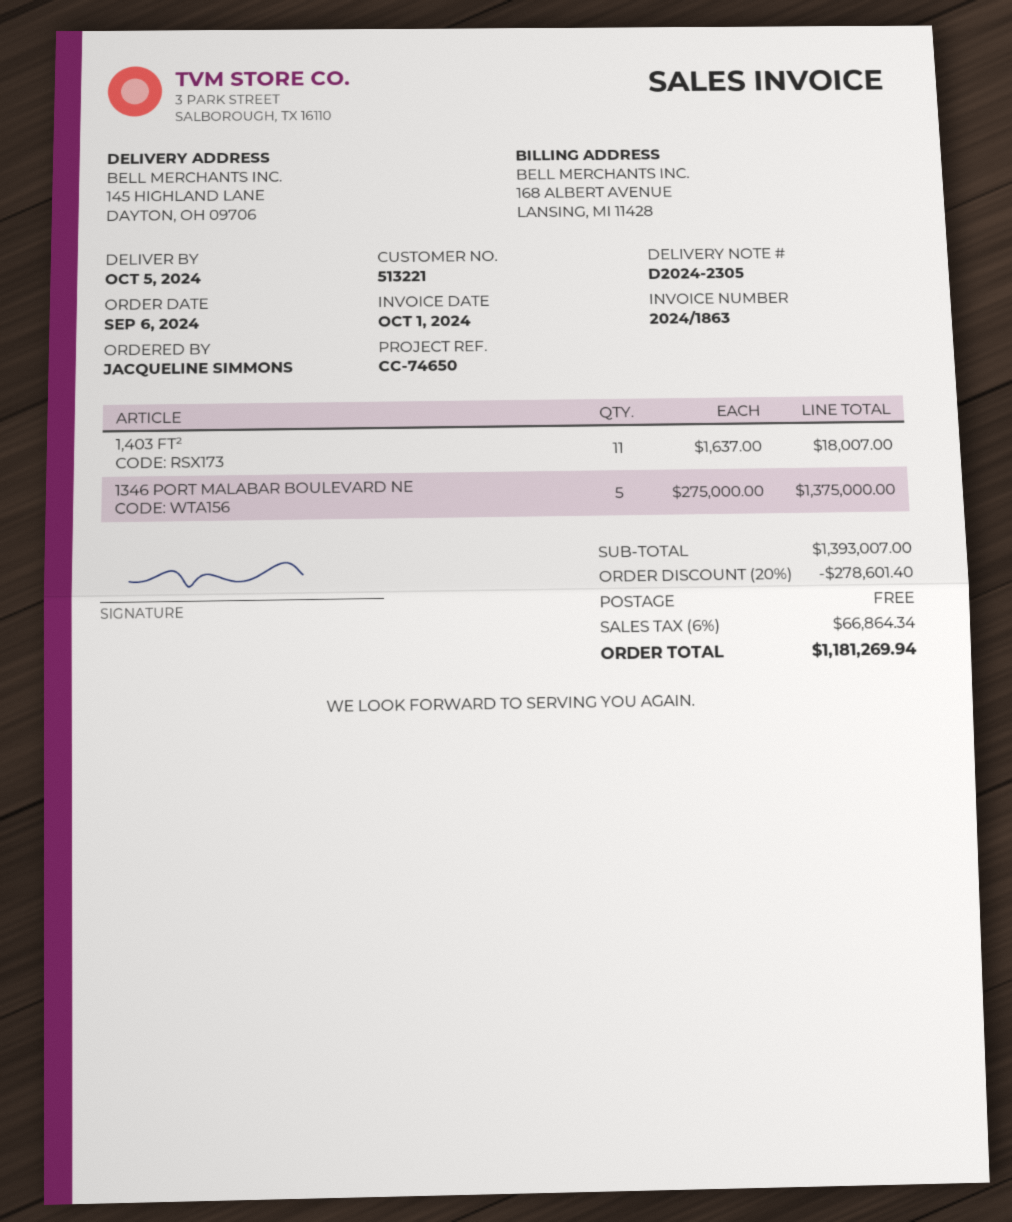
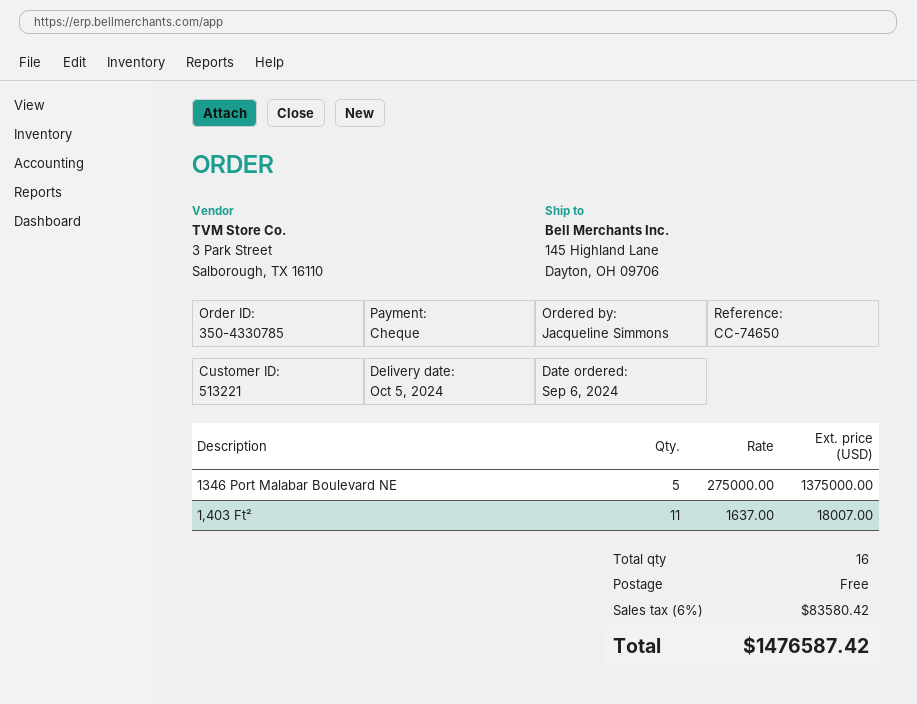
discount: 20% = 278601.40 -> none
tax: 6% = 66864.34 -> 6% = 83580.42
total: 1181269.94 -> 1476587.42

